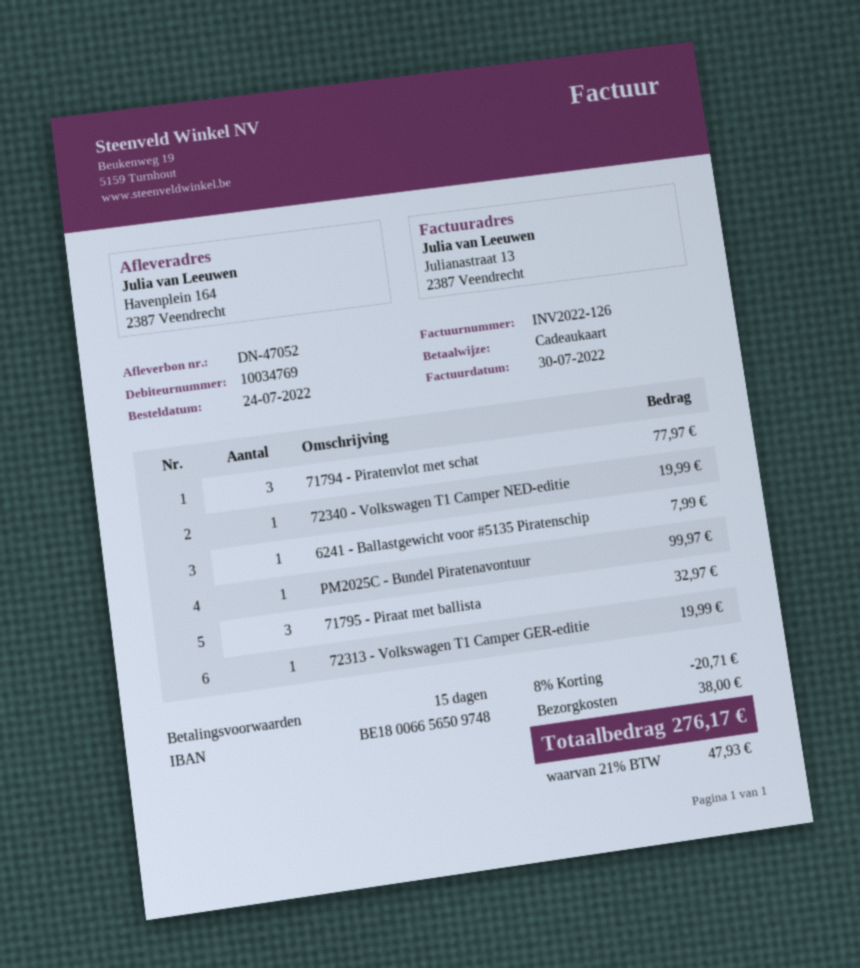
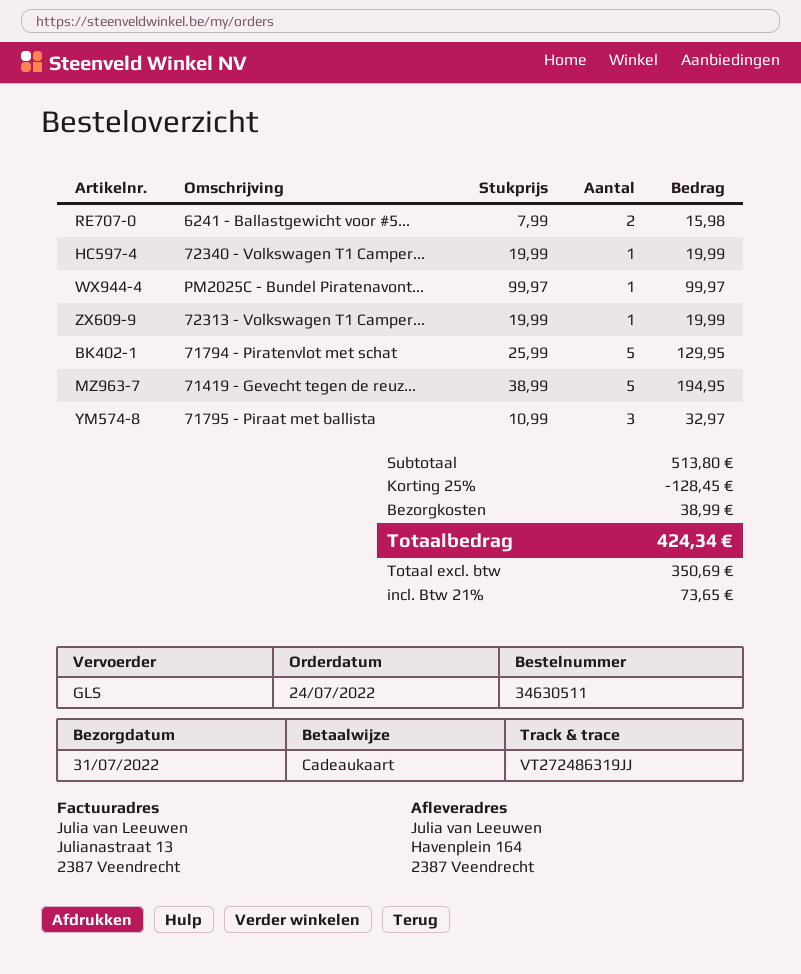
71794 - Piratenvlot met schat: 3 for 77.97 -> 5 for 129.95
6241 - Ballastgewicht voor #5135 Piratenschip: 1 for 7.99 -> 2 for 15.98
71419 - Gevecht tegen de reuz...: none -> 5 for 194.95
discount: 8% = 20.71 -> 25% = 128.45
shipping: 38.00 -> 38.99
tax: 21% = 47.93 -> 21% = 73.65
total: 276.17 -> 424.34

